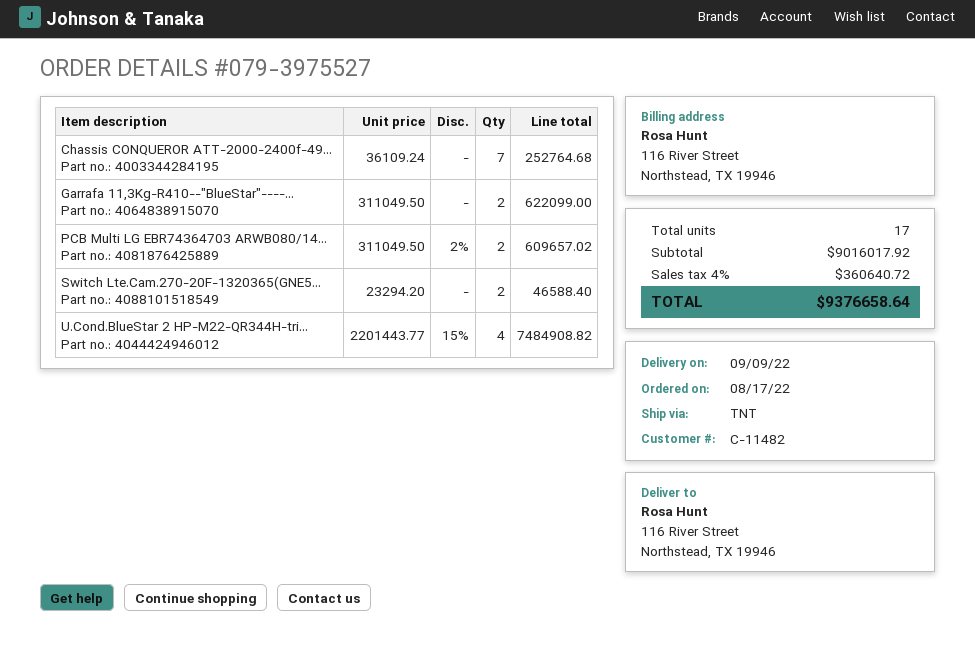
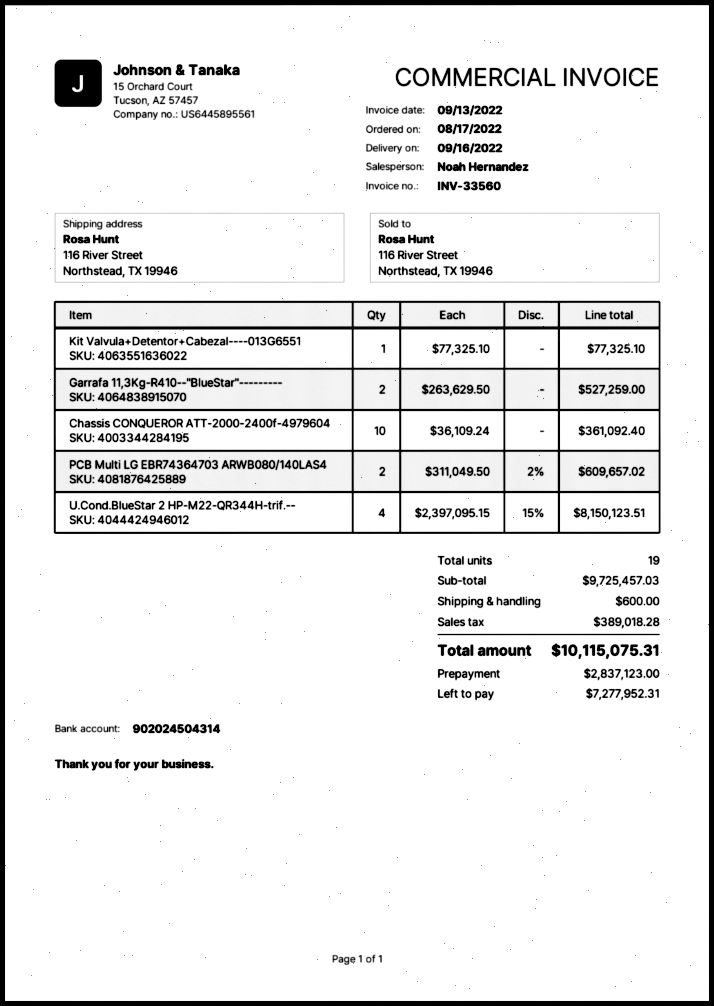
delivery date: 2022-09-09 -> 2022-09-16
Chassis CONQUEROR ATT-2000-2400f-49...: 7 x 36109.24 = 252764.68 -> 10 x 36109.24 = 361092.40
Garrafa 11,3Kg-R410--"BlueStar"----...: 2 x 311049.50 = 622099.00 -> 2 x 263629.50 = 527259.00
Switch Lte.Cam.270-20F-1320365(GNE5...: 2 x 23294.20 = 46588.40 -> none
U.Cond.BlueStar 2 HP-M22-QR344H-tri...: 4 x 2201443.77 - 15% = 7484908.82 -> 4 x 2397095.15 - 15% = 8150123.51
Kit Valvula+Detentor+Cabezal----013G6551: none -> 1 x 77325.10 = 77325.10
total quantity: 17 -> 19
subtotal: 9016017.92 -> 9725457.03
shipping: none -> 600.00
tax: 360640.72 -> 389018.28
total: 9376658.64 -> 10115075.31

